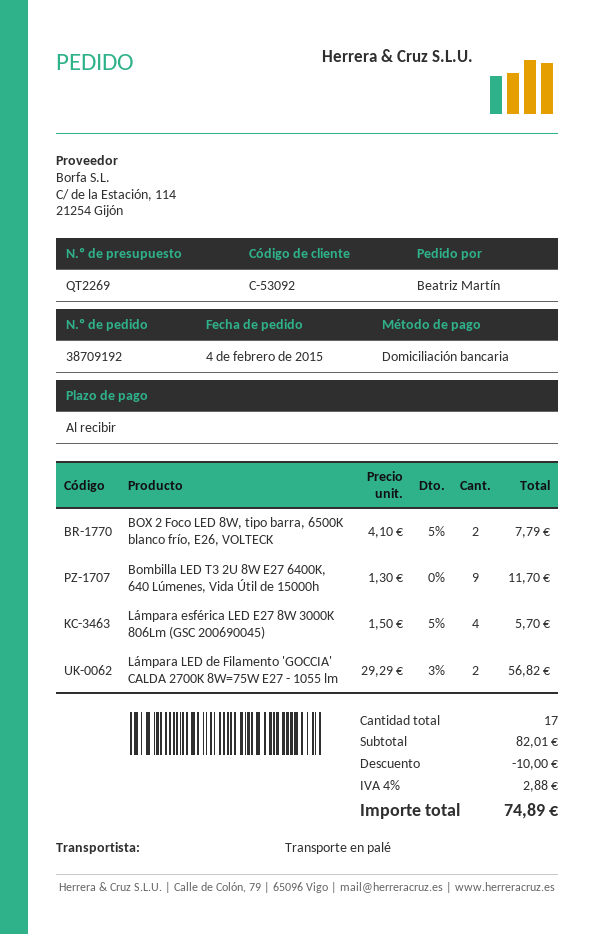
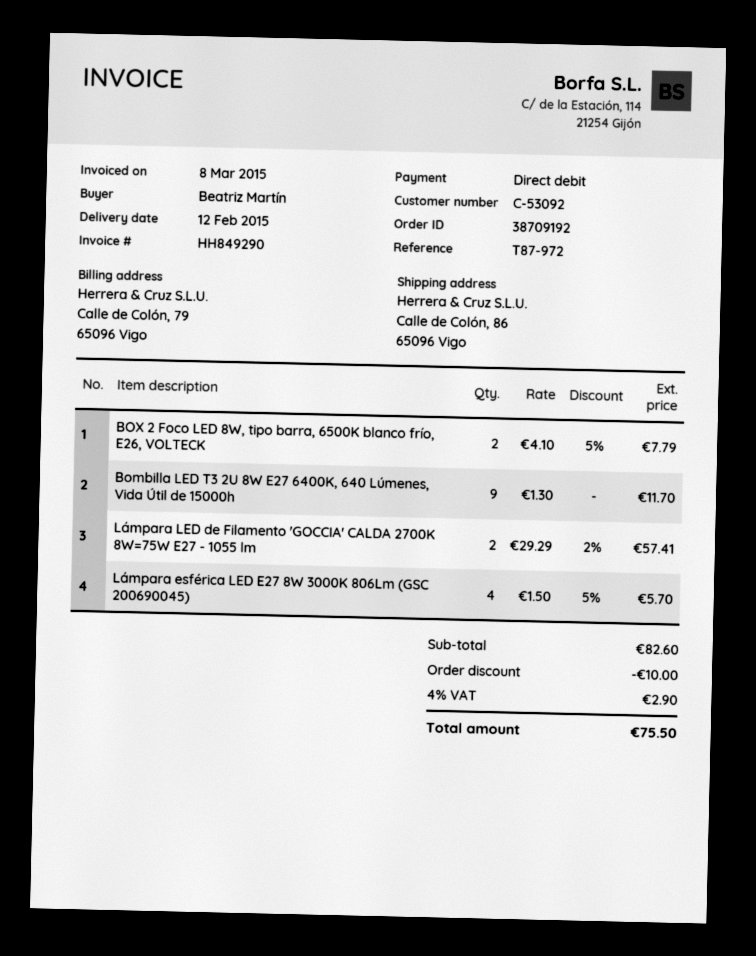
Lámpara LED de Filamento 'GOCCIA' CALDA 2700K 8W=75W E27 - 1055 lm: 2 x 29.29 - 3% = 56.82 -> 2 x 29.29 - 2% = 57.41
subtotal: 82.01 -> 82.60
tax: 4% = 2.88 -> 4% = 2.90
total: 74.89 -> 75.50

